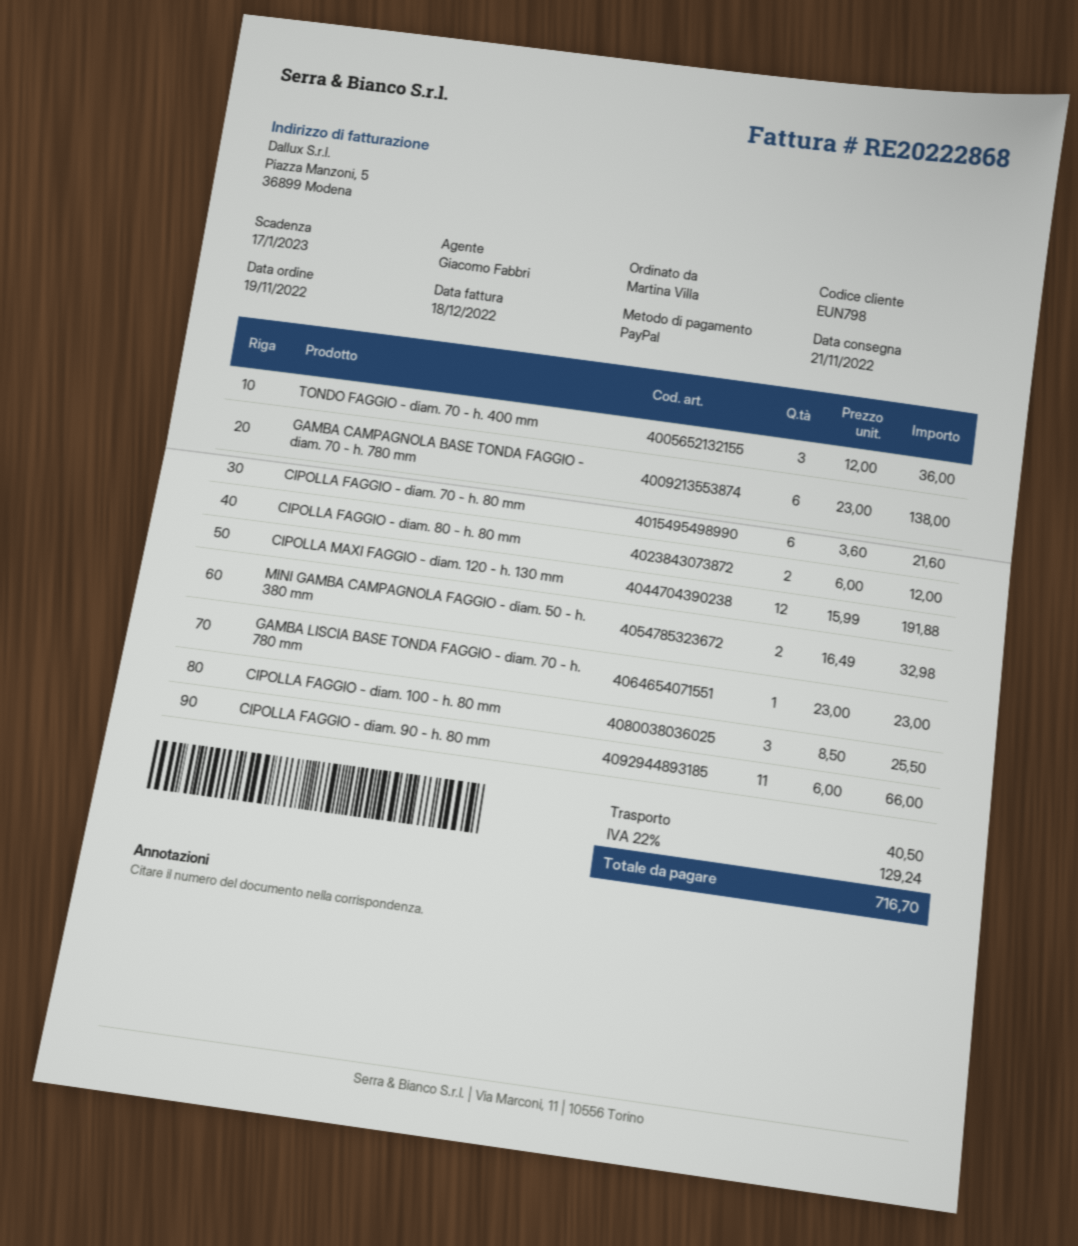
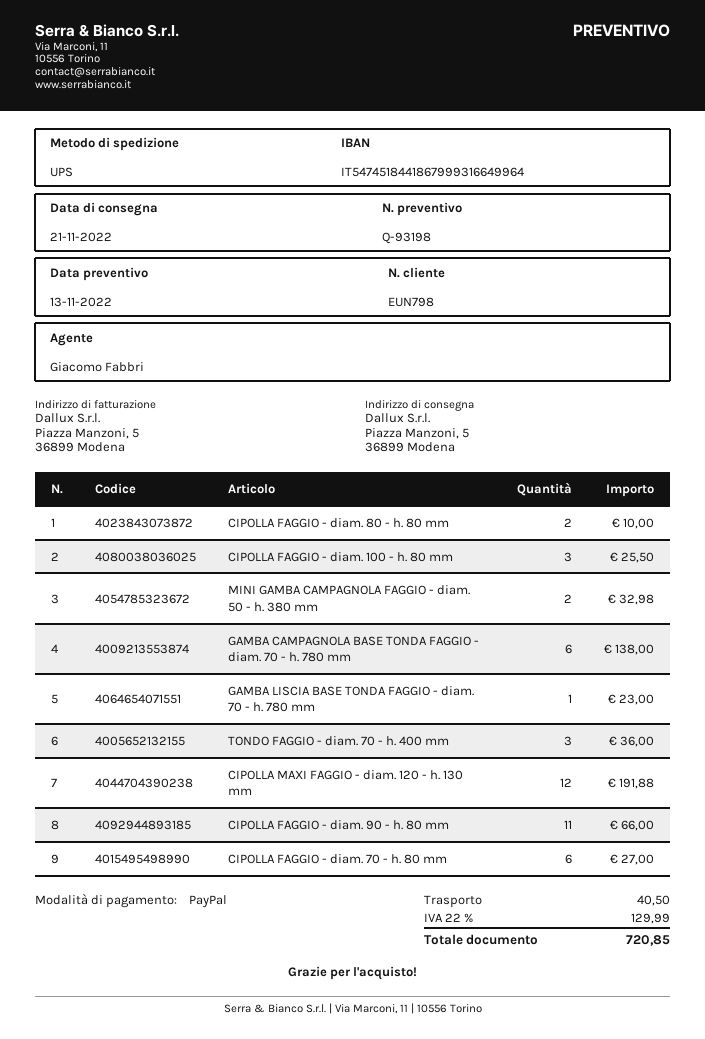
CIPOLLA FAGGIO - diam. 70 - h. 80 mm: 6 for 21.60 -> 6 for 27.00
CIPOLLA FAGGIO - diam. 80 - h. 80 mm: 2 for 12.00 -> 2 for 10.00
tax: 22% = 129.24 -> 22% = 129.99
total: 716.70 -> 720.85

